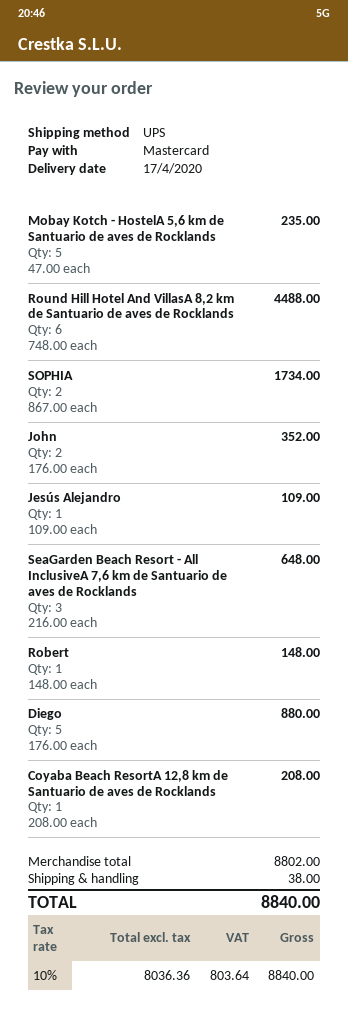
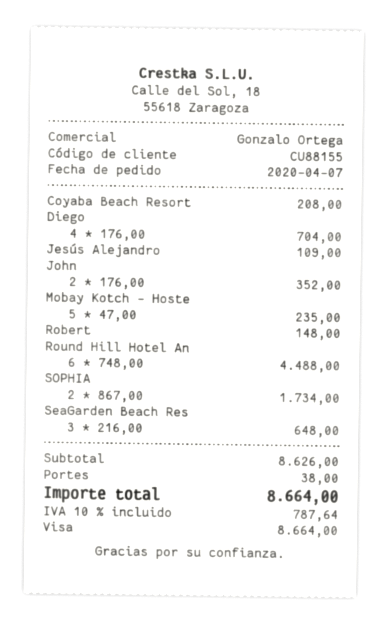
payment method: Mastercard -> Visa
Diego: 5 x 176.00 = 880.00 -> 4 x 176.00 = 704.00
subtotal: 8802.00 -> 8626.00
tax: 10% = 803.64 -> 10% = 787.64
total: 8840.00 -> 8664.00

